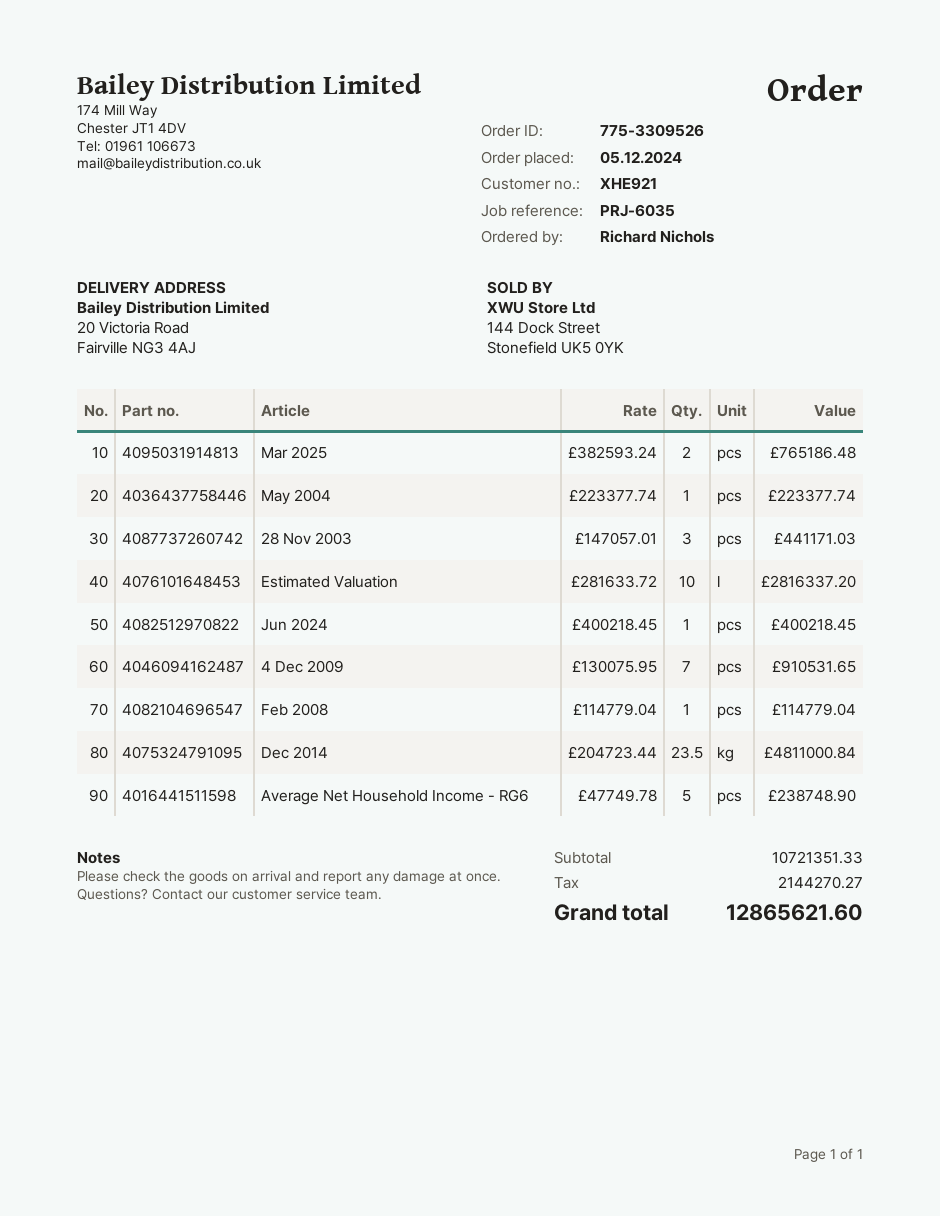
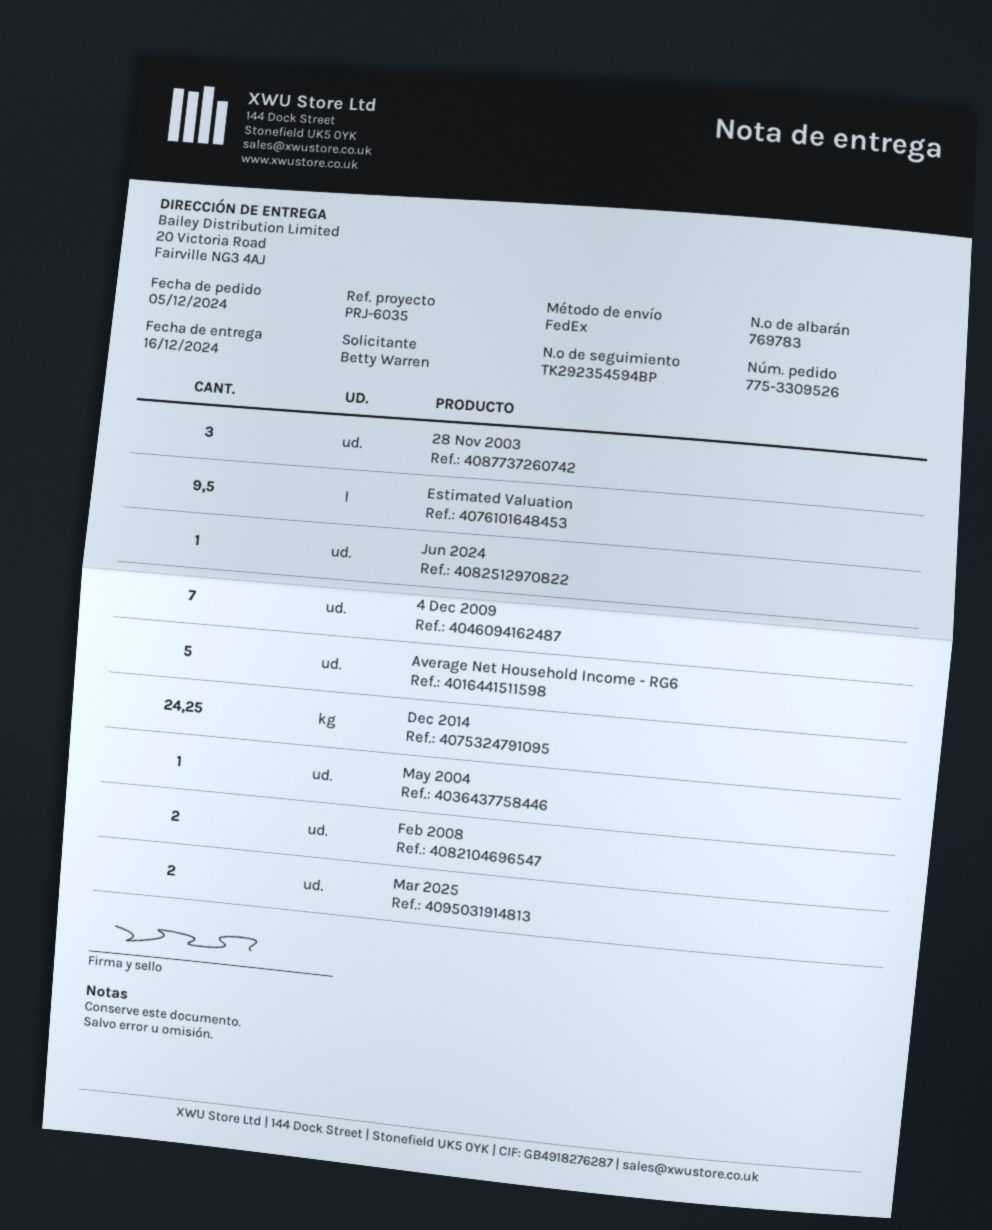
ordered by: Richard Nichols -> Betty Warren
Estimated Valuation: 10 -> 9.5
Feb 2008: 1 -> 2
Dec 2014: 23.5 -> 24.25

